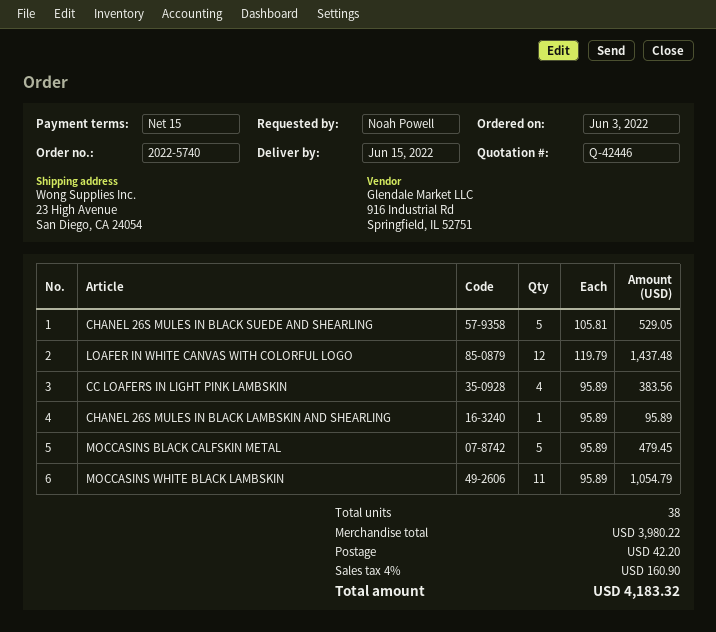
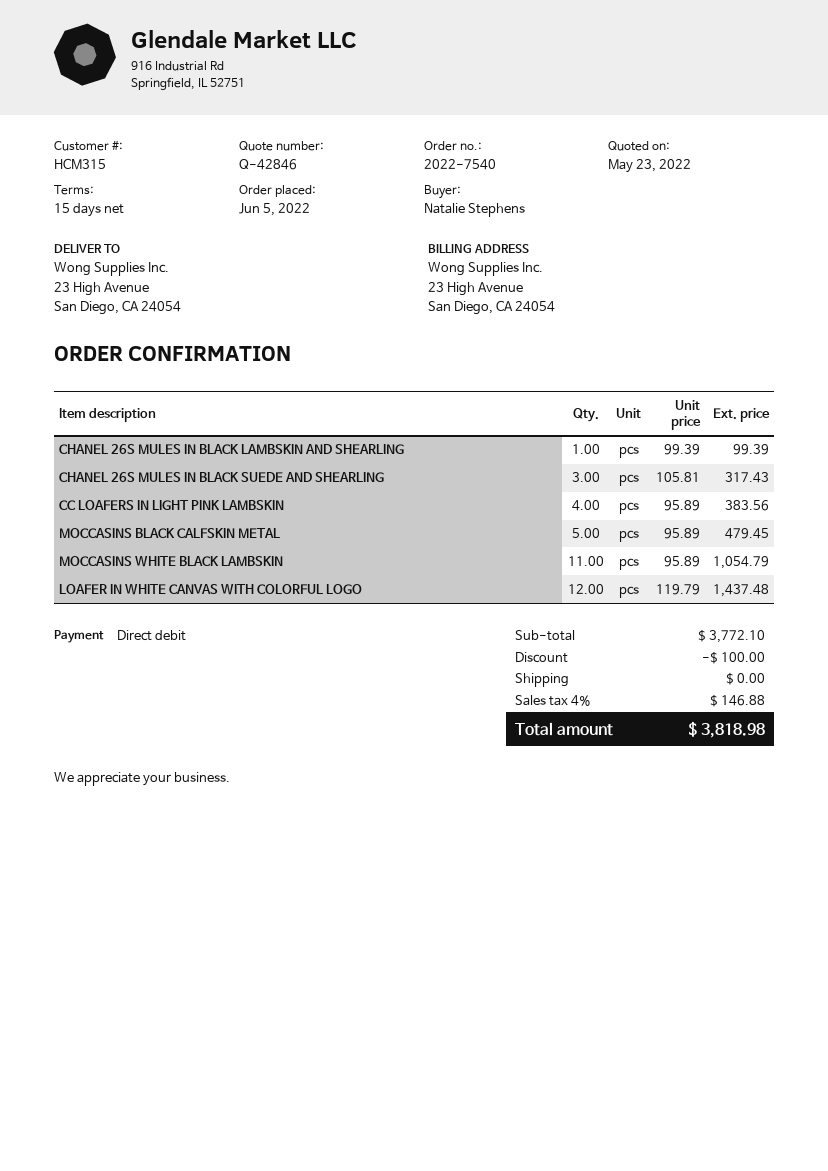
quote number: Q-42446 -> Q-42846
order number: 2022-5740 -> 2022-7540
order date: 2022-06-03 -> 2022-06-05
ordered by: Noah Powell -> Natalie Stephens
CHANEL 26S MULES IN BLACK SUEDE AND SHEARLING: 5 x 105.81 = 529.05 -> 3 x 105.81 = 317.43
CHANEL 26S MULES IN BLACK LAMBSKIN AND SHEARLING: 1 x 95.89 = 95.89 -> 1 x 99.39 = 99.39
subtotal: 3980.22 -> 3772.10
discount: none -> 100.00
shipping: 42.20 -> 0.00
tax: 4% = 160.90 -> 4% = 146.88
total: 4183.32 -> 3818.98

